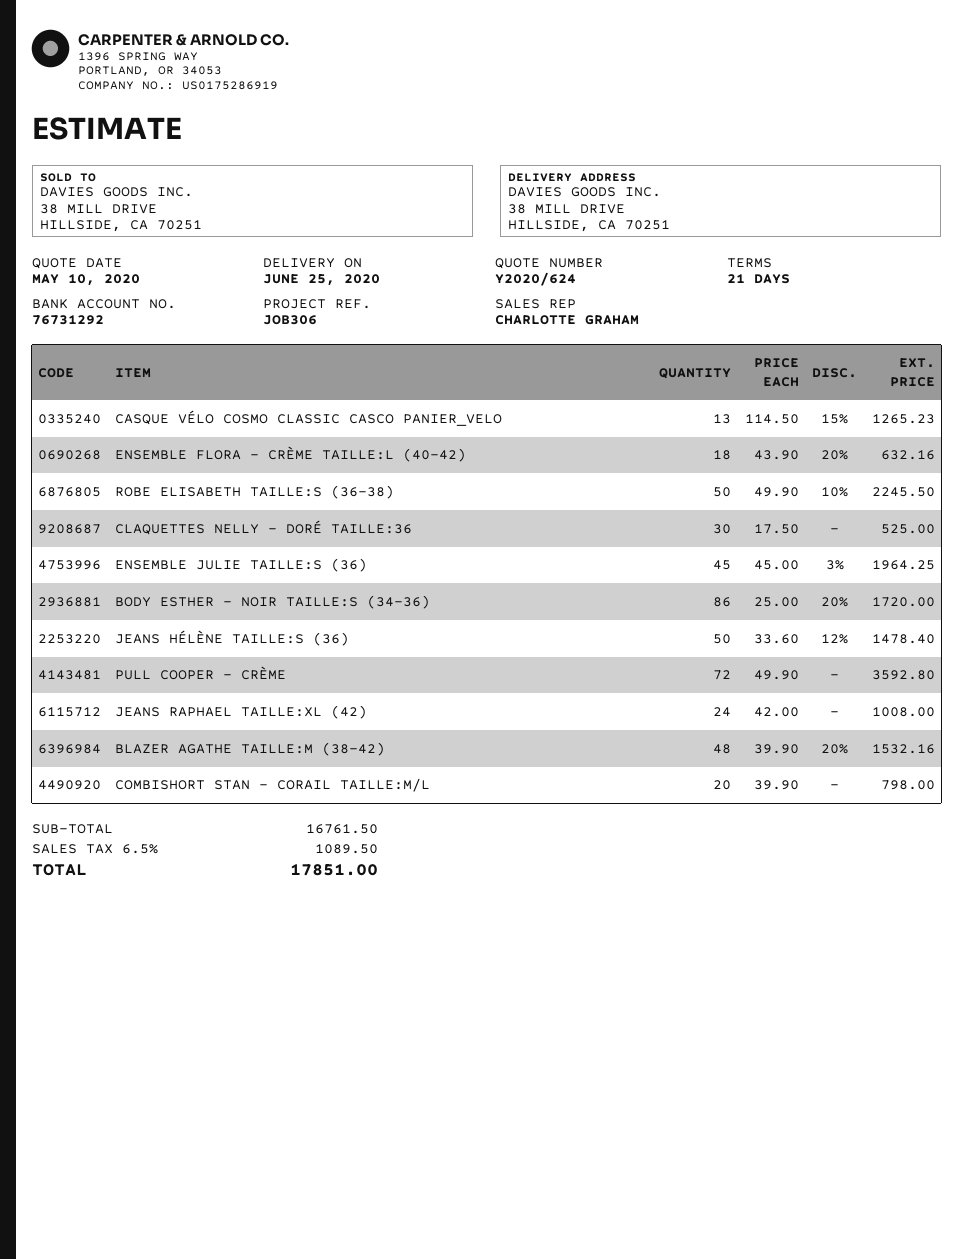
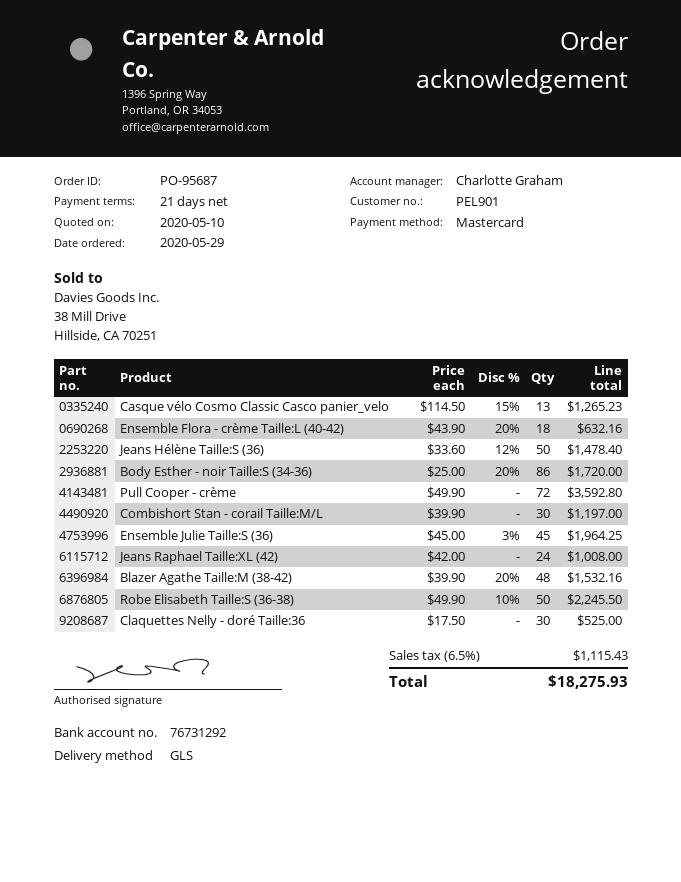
COMBISHORT STAN - CORAIL TAILLE:M/L: 20 x 39.90 = 798.00 -> 30 x 39.90 = 1197.00
tax: 6.5% = 1089.50 -> 6.5% = 1115.43
total: 17851.00 -> 18275.93

